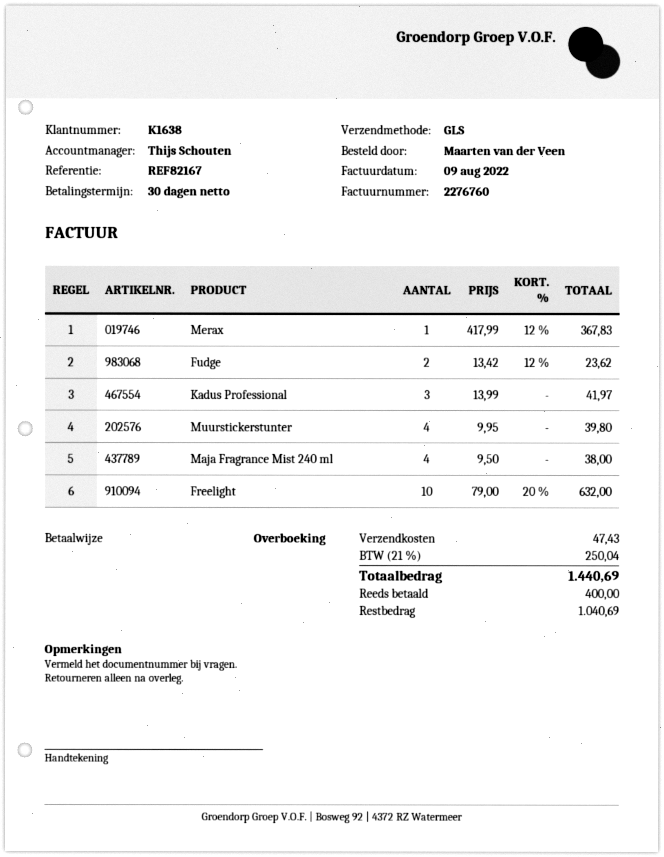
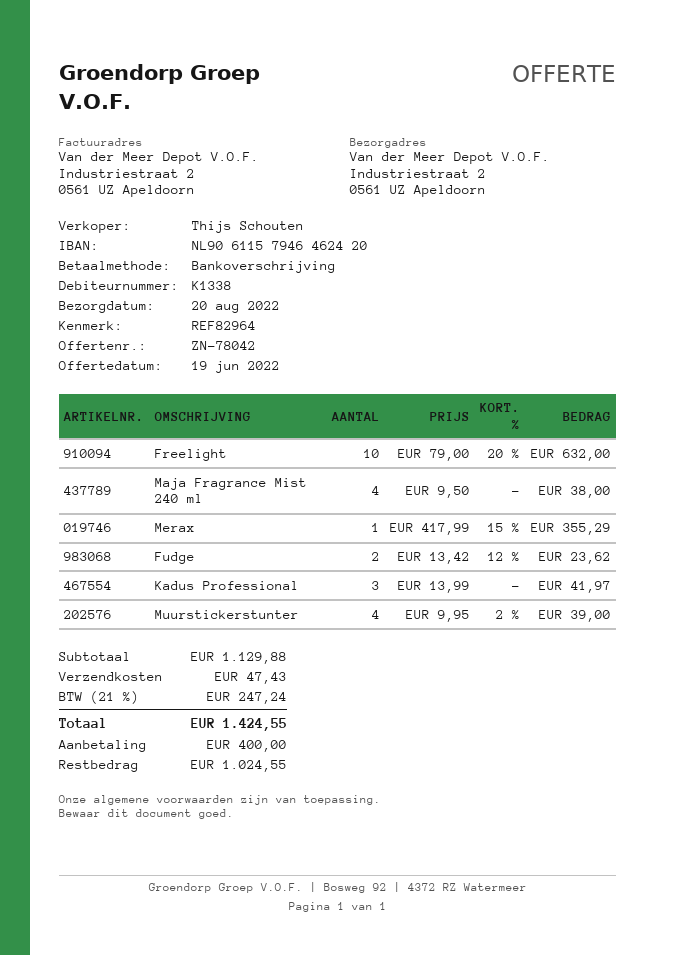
customer number: K1638 -> K1338
reference: REF82167 -> REF82964
Merax: 1 x 417.99 - 12% = 367.83 -> 1 x 417.99 - 15% = 355.29
Muurstickerstunter: 4 x 9.95 = 39.80 -> 4 x 9.95 - 2% = 39.00
tax: 21% = 250.04 -> 21% = 247.24
total: 1440.69 -> 1424.55
balance: 1040.69 -> 1024.55

